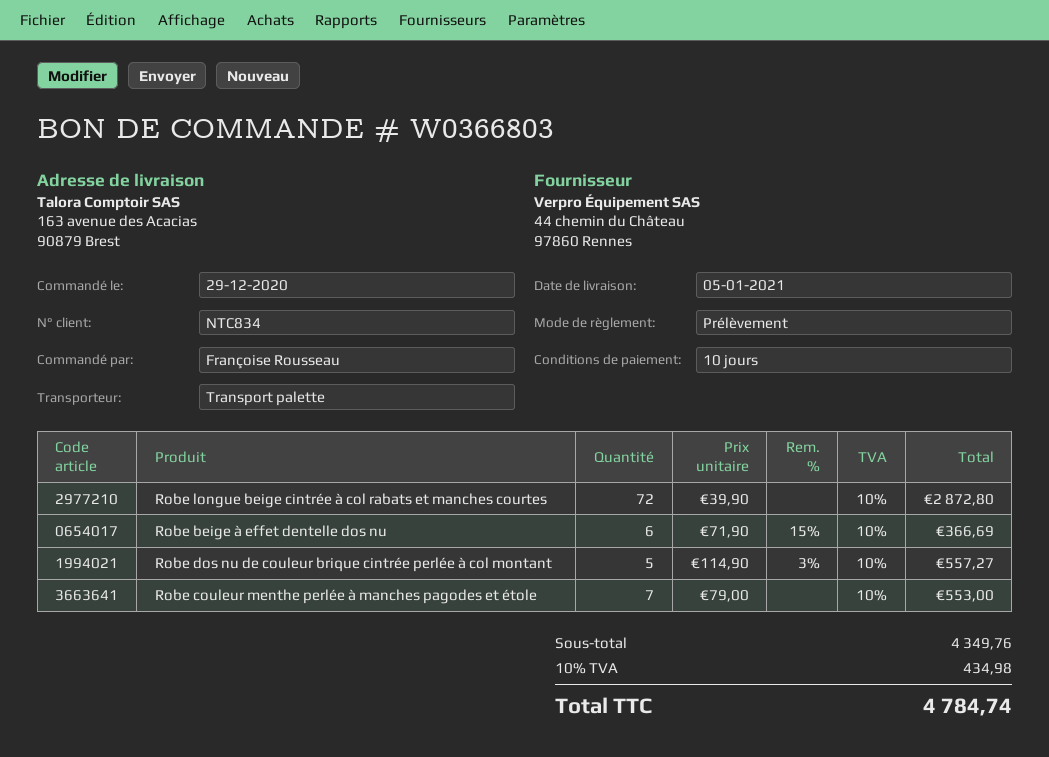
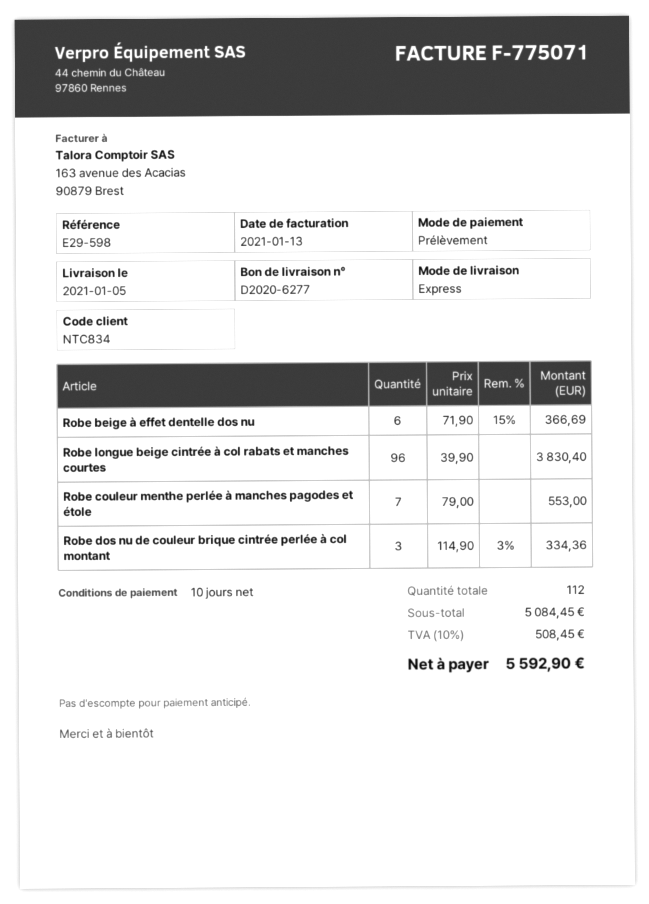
shipping method: pallet freight -> express
Robe longue beige cintrée à col rabats et manches courtes: 72 x 39.90 = 2872.80 -> 96 x 39.90 = 3830.40
Robe dos nu de couleur brique cintrée perlée à col montant: 5 x 114.90 - 3% = 557.27 -> 3 x 114.90 - 3% = 334.36
subtotal: 4349.76 -> 5084.45
tax: 10% = 434.98 -> 10% = 508.45
total: 4784.74 -> 5592.90

